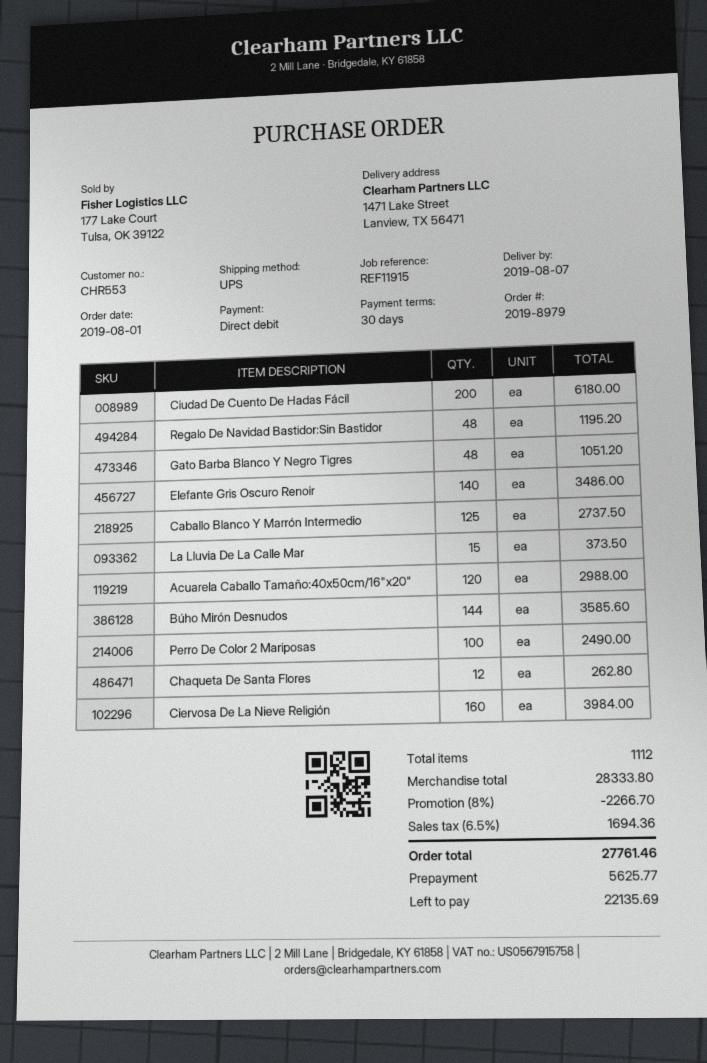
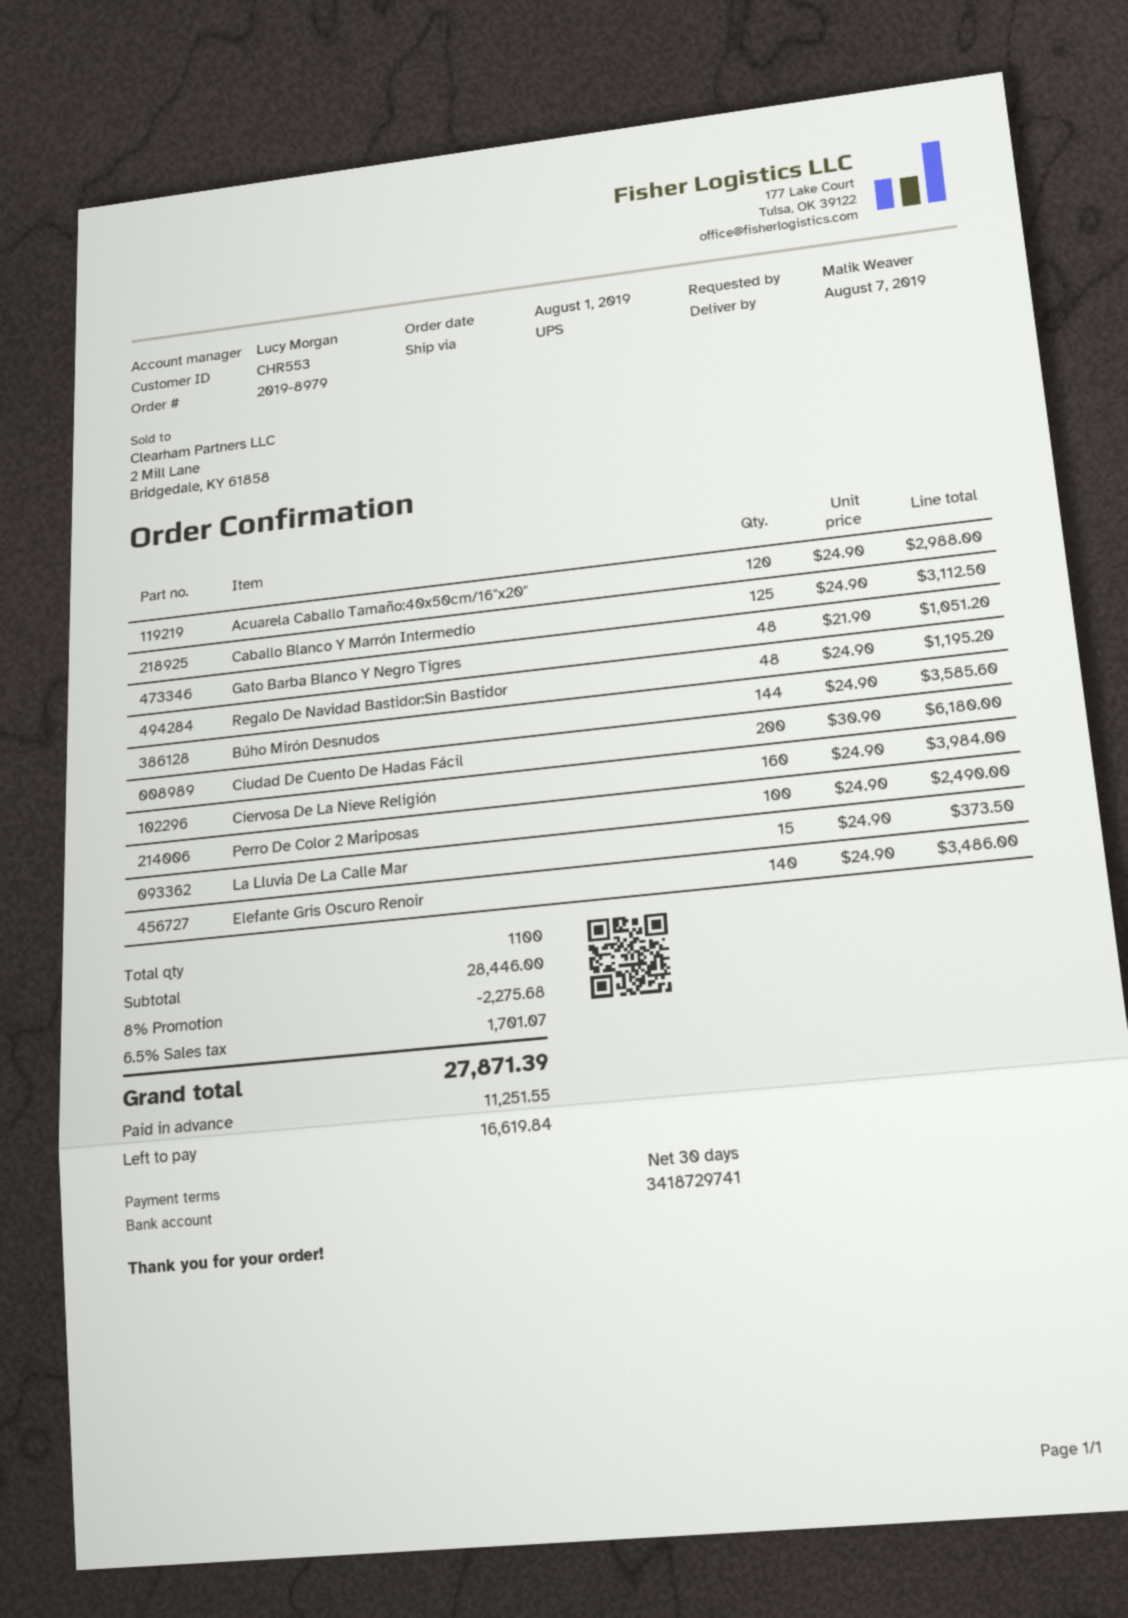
Caballo Blanco Y Marrón Intermedio: 125 for 2737.50 -> 125 for 3112.50
Chaqueta De Santa Flores: 12 for 262.80 -> none
total quantity: 1112 -> 1100
subtotal: 28333.80 -> 28446.00
discount: 8% = 2266.70 -> 8% = 2275.68
tax: 6.5% = 1694.36 -> 6.5% = 1701.07
total: 27761.46 -> 27871.39
deposit: 5625.77 -> 11251.55
balance: 22135.69 -> 16619.84

